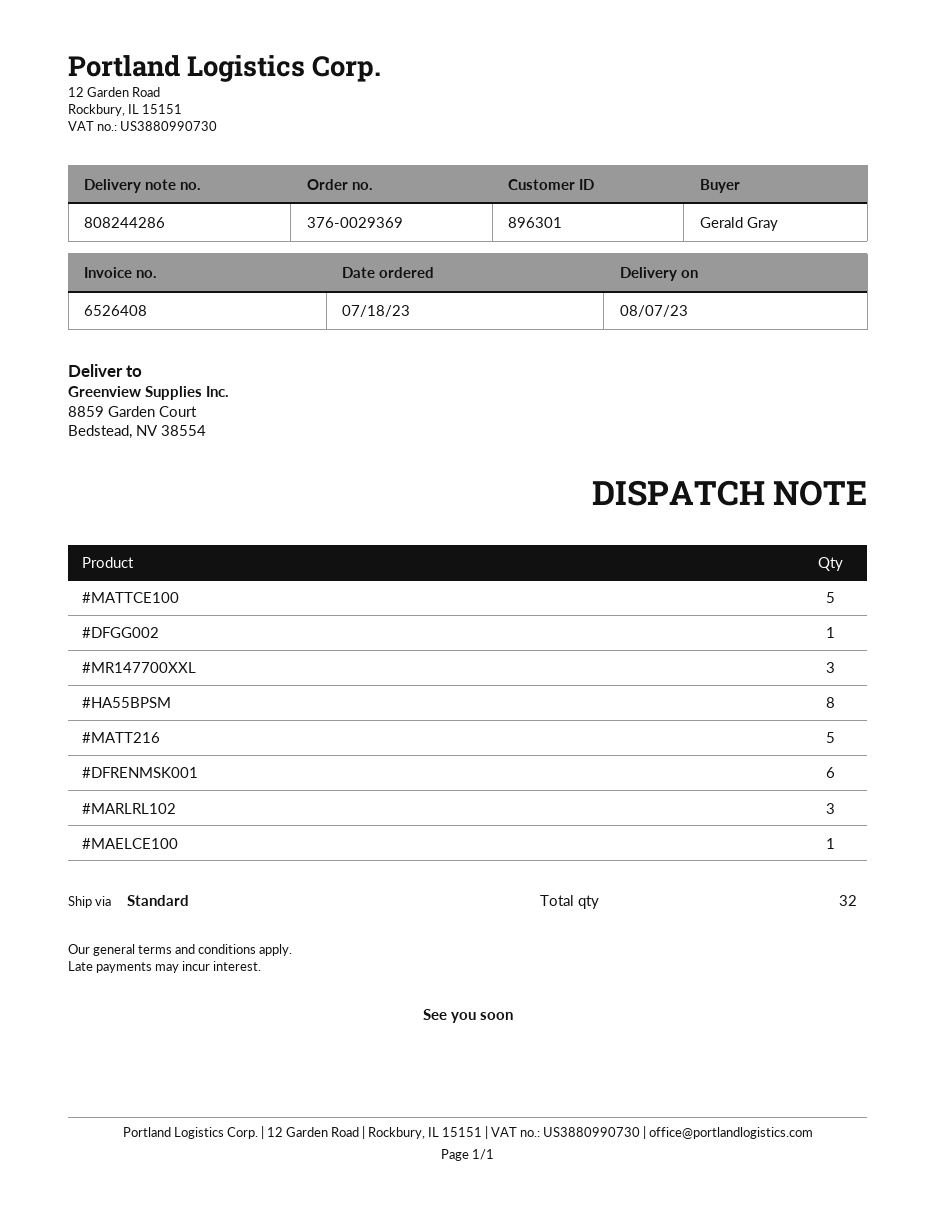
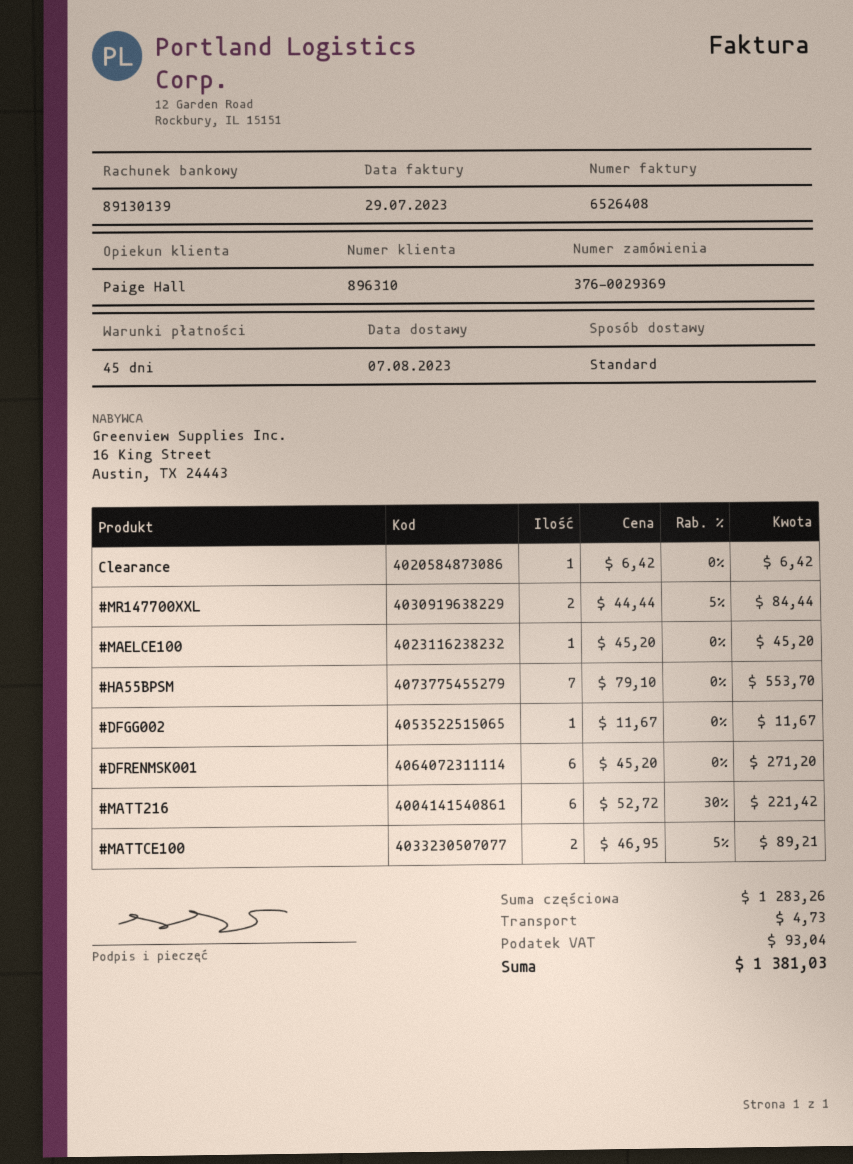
customer number: 896301 -> 896310
#MATTCE100: 5 -> 2
#MR147700XXL: 3 -> 2
#HA55BPSM: 8 -> 7
#MATT216: 5 -> 6
#MARLRL102: 3 -> none
Clearance: none -> 1

